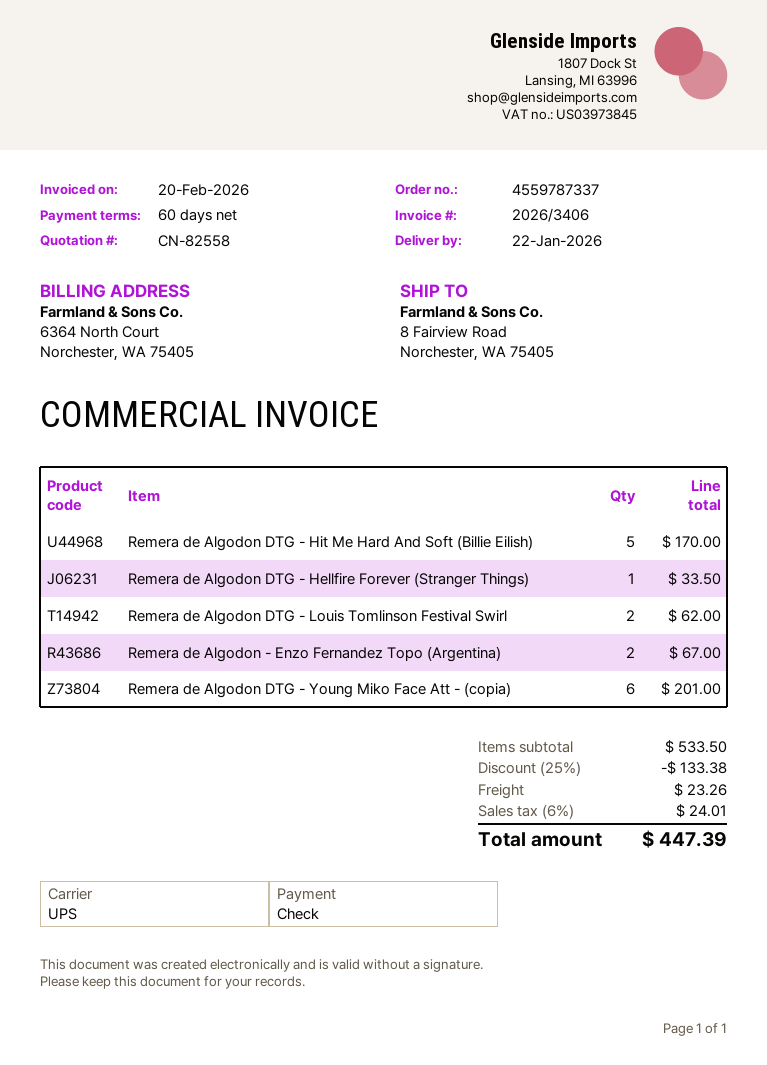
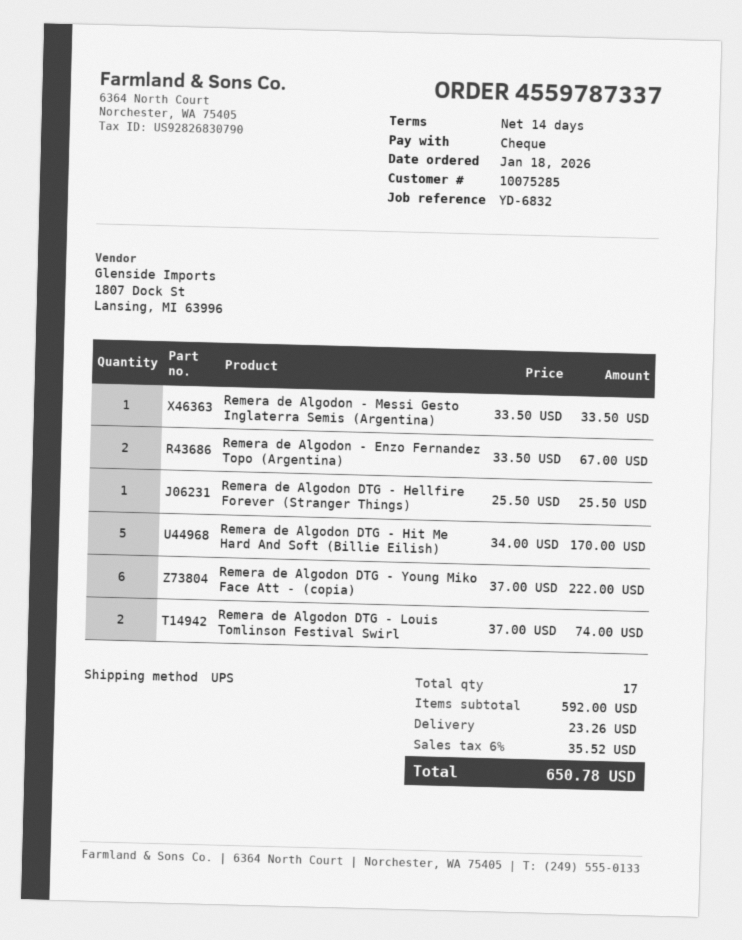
payment terms: 60 days -> 14 days
Remera de Algodon DTG - Hellfire Forever (Stranger Things): 1 for 33.50 -> 1 for 25.50
Remera de Algodon DTG - Louis Tomlinson Festival Swirl: 2 for 62.00 -> 2 for 74.00
Remera de Algodon DTG - Young Miko Face Att - (copia): 6 for 201.00 -> 6 for 222.00
Remera de Algodon - Messi Gesto Inglaterra Semis (Argentina): none -> 1 for 33.50
subtotal: 533.50 -> 592.00
discount: 25% = 133.38 -> none
tax: 6% = 24.01 -> 6% = 35.52
total: 447.39 -> 650.78

